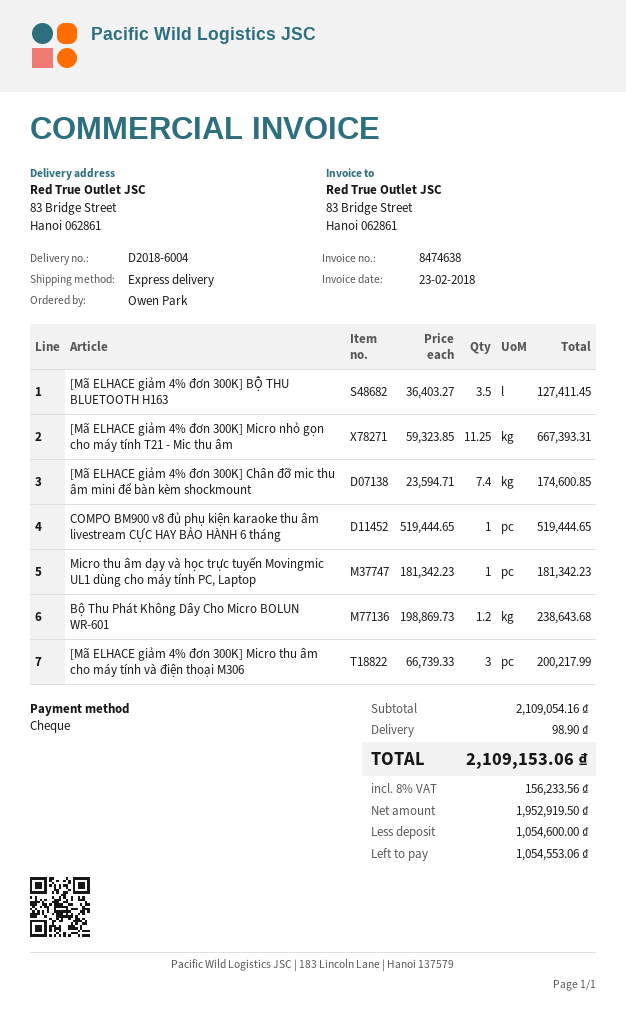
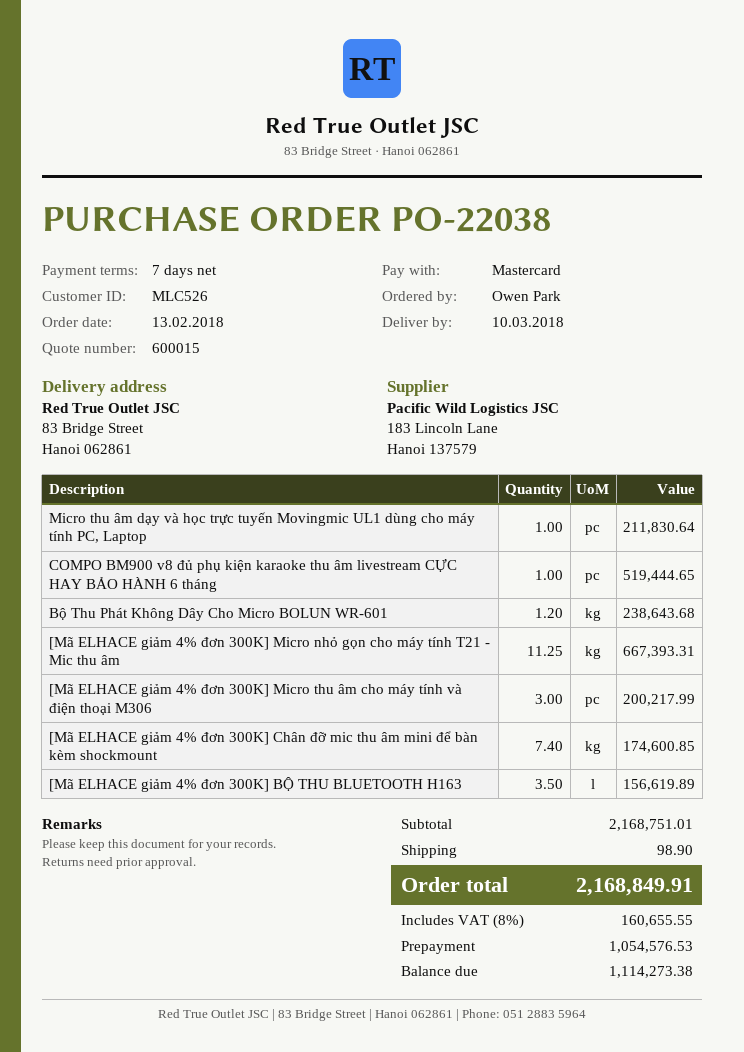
payment method: cheque -> Mastercard
[Mã ELHACE giảm 4% đơn 300K] BỘ THU BLUETOOTH H163: 3.5 for 127411.45 -> 3.5 for 156619.89
Micro thu âm dạy và học trực tuyến Movingmic UL1 dùng cho máy tính PC, Laptop: 1 for 181342.23 -> 1 for 211830.64
subtotal: 2109054.16 -> 2168751.01
tax: 8% = 156233.56 -> 8% = 160655.55
total: 2109153.06 -> 2168849.91
deposit: 1054600.00 -> 1054576.53
balance: 1054553.06 -> 1114273.38

